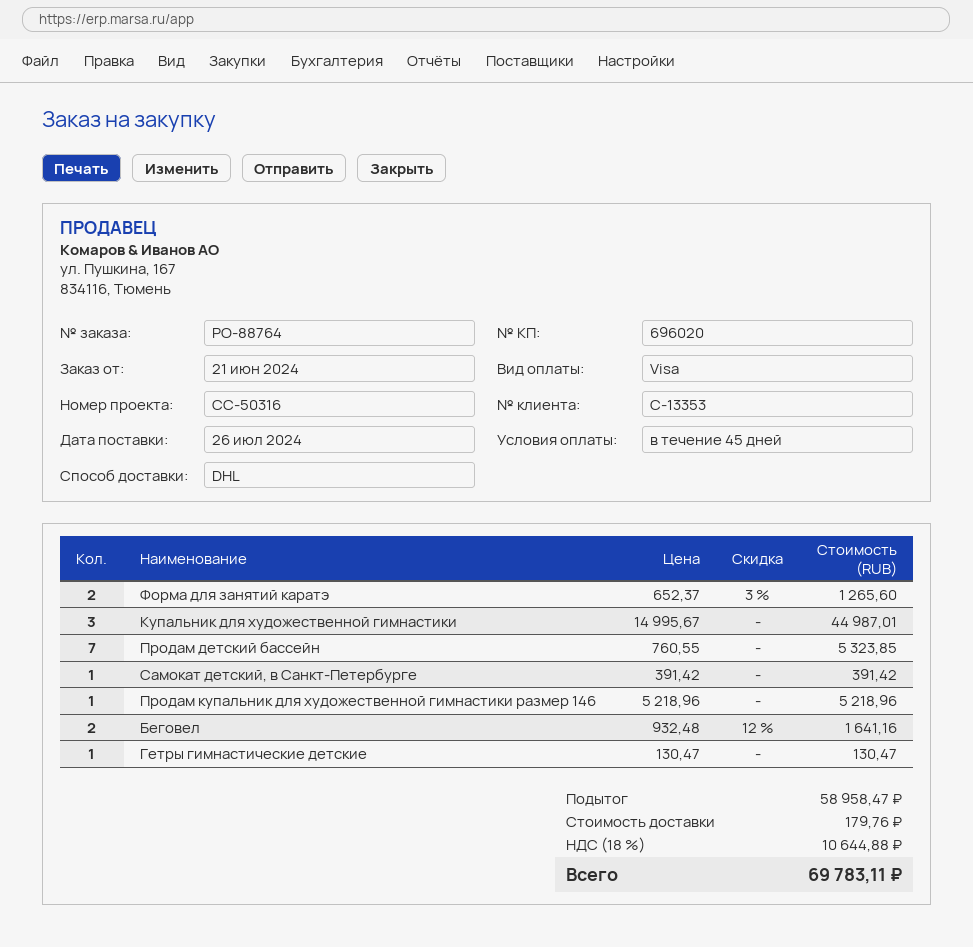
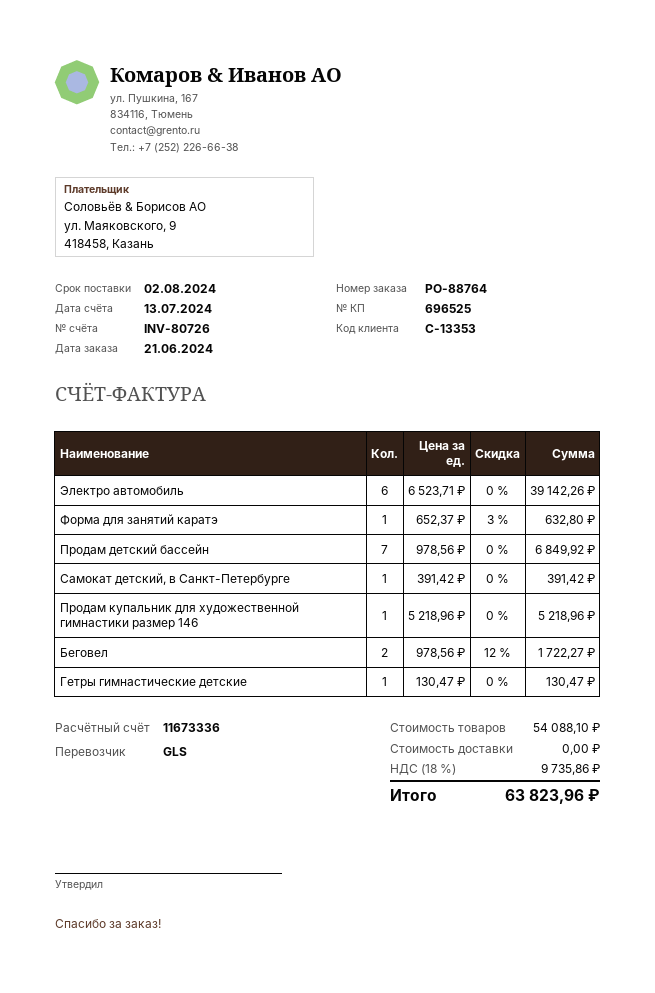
quote number: 696020 -> 696525
delivery date: 2024-07-26 -> 2024-08-02
shipping method: DHL -> GLS
Форма для занятий каратэ: 2 x 652.37 - 3% = 1265.60 -> 1 x 652.37 - 3% = 632.80
Купальник для художественной гимнастики: 3 x 14995.67 = 44987.01 -> none
Продам детский бассейн: 7 x 760.55 = 5323.85 -> 7 x 978.56 = 6849.92
Беговел: 2 x 932.48 - 12% = 1641.16 -> 2 x 978.56 - 12% = 1722.27
Электро автомобиль: none -> 6 x 6523.71 = 39142.26
subtotal: 58958.47 -> 54088.10
shipping: 179.76 -> 0.00
tax: 18% = 10644.88 -> 18% = 9735.86
total: 69783.11 -> 63823.96

